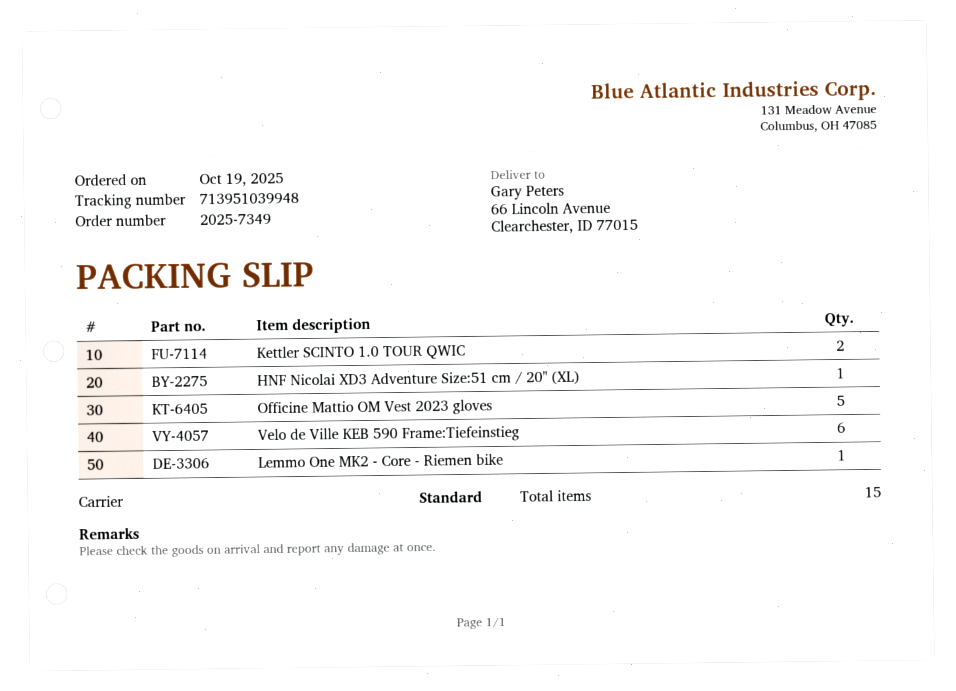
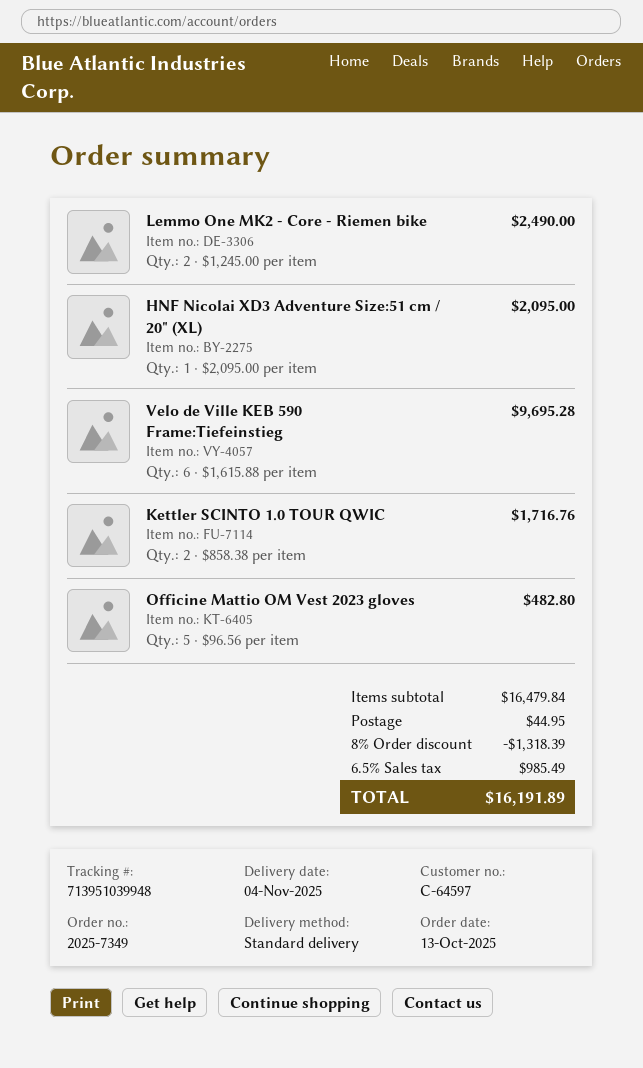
order date: 2025-10-19 -> 2025-10-13
Lemmo One MK2 - Core - Riemen bike: 1 -> 2

